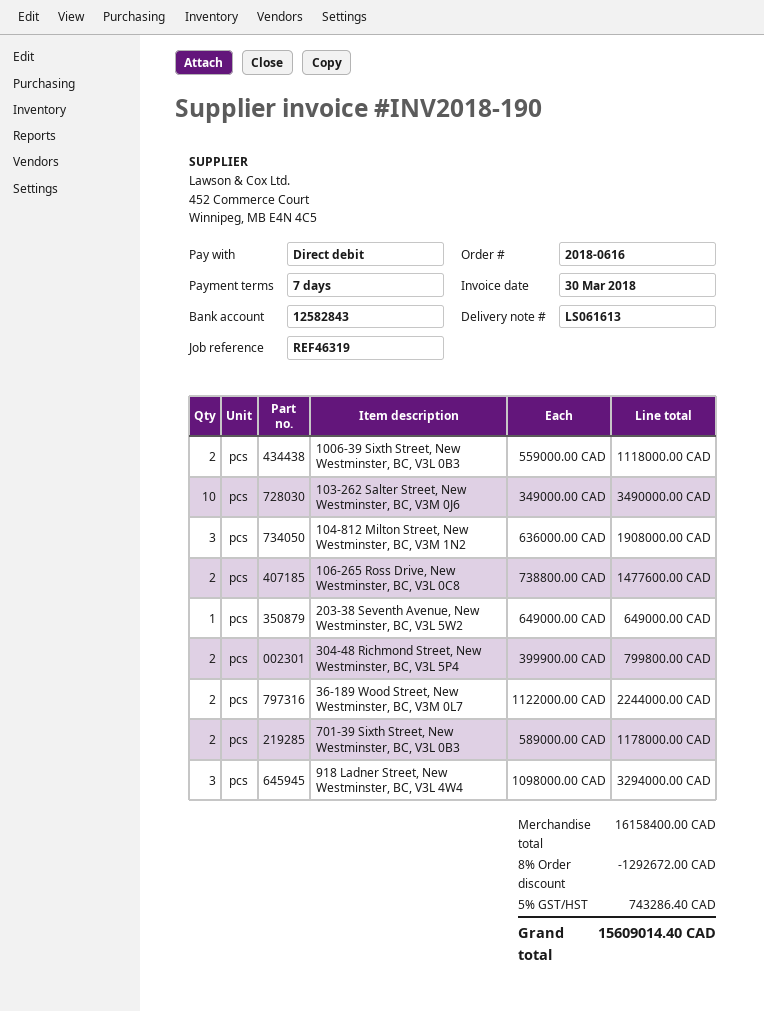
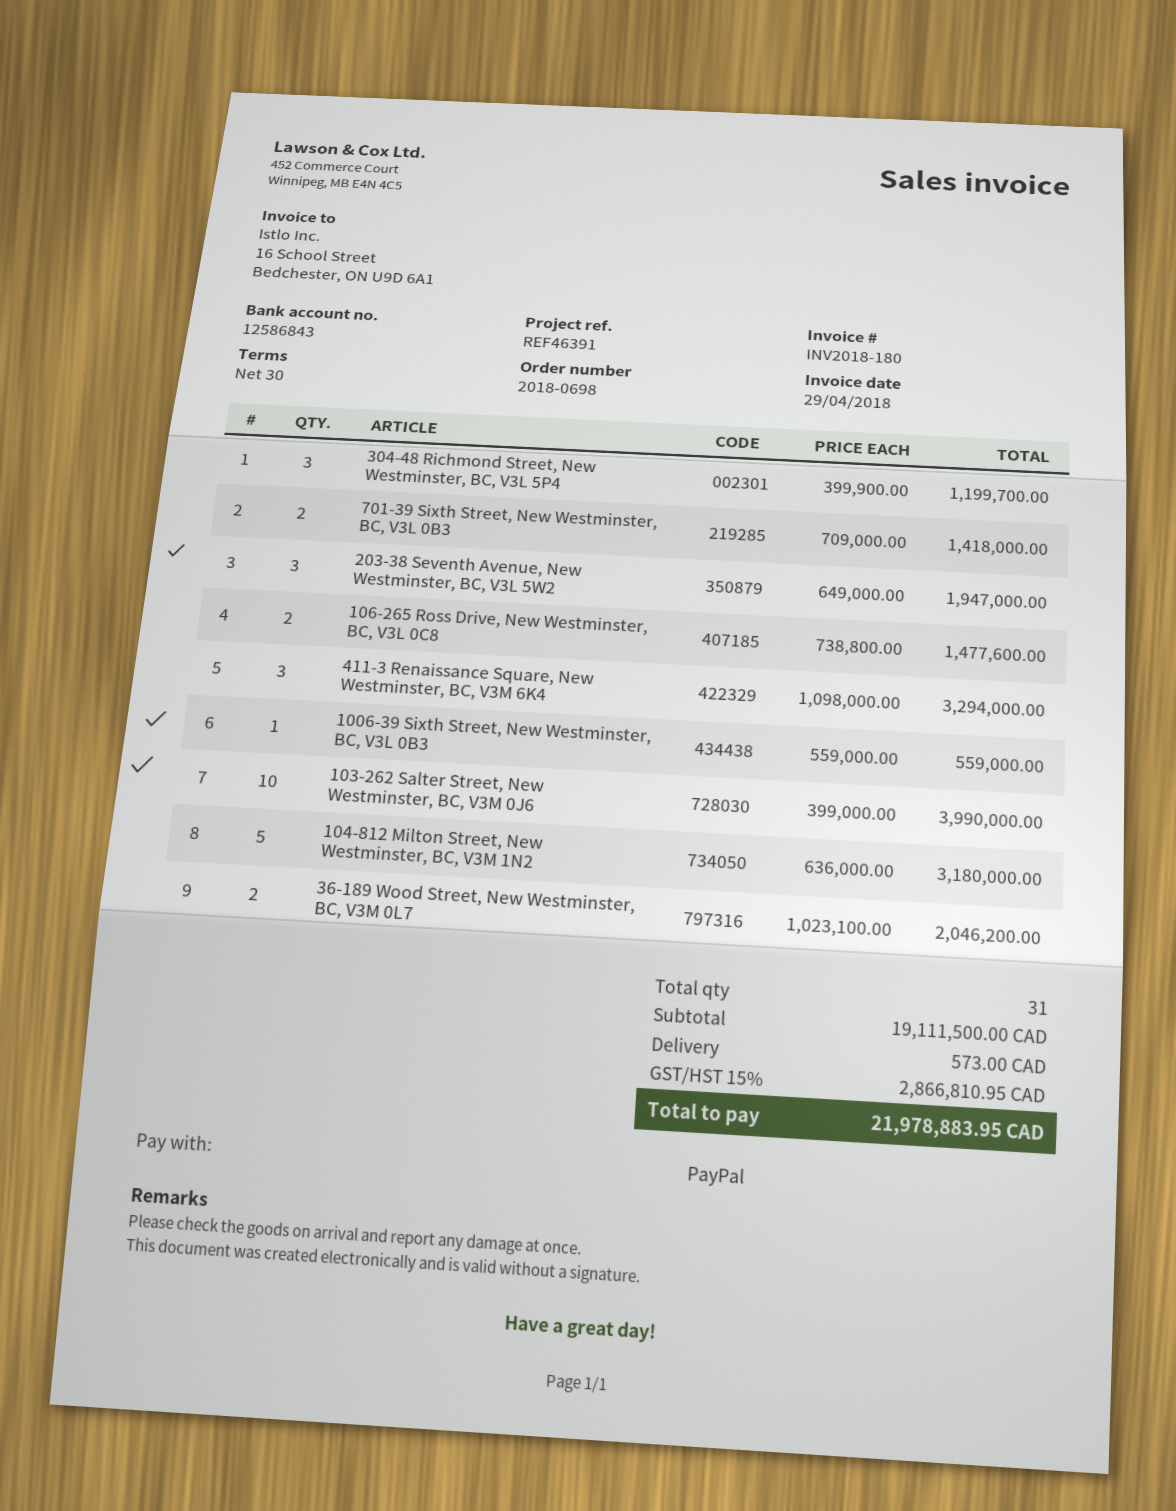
order number: 2018-0616 -> 2018-0698
invoice number: INV2018-190 -> INV2018-180
invoice date: 2018-03-30 -> 2018-04-29
payment terms: 7 days -> 30 days
reference: REF46319 -> REF46391
payment method: direct debit -> PayPal
bank account: 12582843 -> 12586843
1006-39 Sixth Street, New Westminster, BC, V3L 0B3: 2 x 559000.00 = 1118000.00 -> 1 x 559000.00 = 559000.00
103-262 Salter Street, New Westminster, BC, V3M 0J6: 10 x 349000.00 = 3490000.00 -> 10 x 399000.00 = 3990000.00
104-812 Milton Street, New Westminster, BC, V3M 1N2: 3 x 636000.00 = 1908000.00 -> 5 x 636000.00 = 3180000.00
203-38 Seventh Avenue, New Westminster, BC, V3L 5W2: 1 x 649000.00 = 649000.00 -> 3 x 649000.00 = 1947000.00
304-48 Richmond Street, New Westminster, BC, V3L 5P4: 2 x 399900.00 = 799800.00 -> 3 x 399900.00 = 1199700.00
36-189 Wood Street, New Westminster, BC, V3M 0L7: 2 x 1122000.00 = 2244000.00 -> 2 x 1023100.00 = 2046200.00
701-39 Sixth Street, New Westminster, BC, V3L 0B3: 2 x 589000.00 = 1178000.00 -> 2 x 709000.00 = 1418000.00
918 Ladner Street, New Westminster, BC, V3L 4W4: 3 x 1098000.00 = 3294000.00 -> none
411-3 Renaissance Square, New Westminster, BC, V3M 6K4: none -> 3 x 1098000.00 = 3294000.00
subtotal: 16158400.00 -> 19111500.00
discount: 8% = 1292672.00 -> none
shipping: none -> 573.00
tax: 5% = 743286.40 -> 15% = 2866810.95
total: 15609014.40 -> 21978883.95

